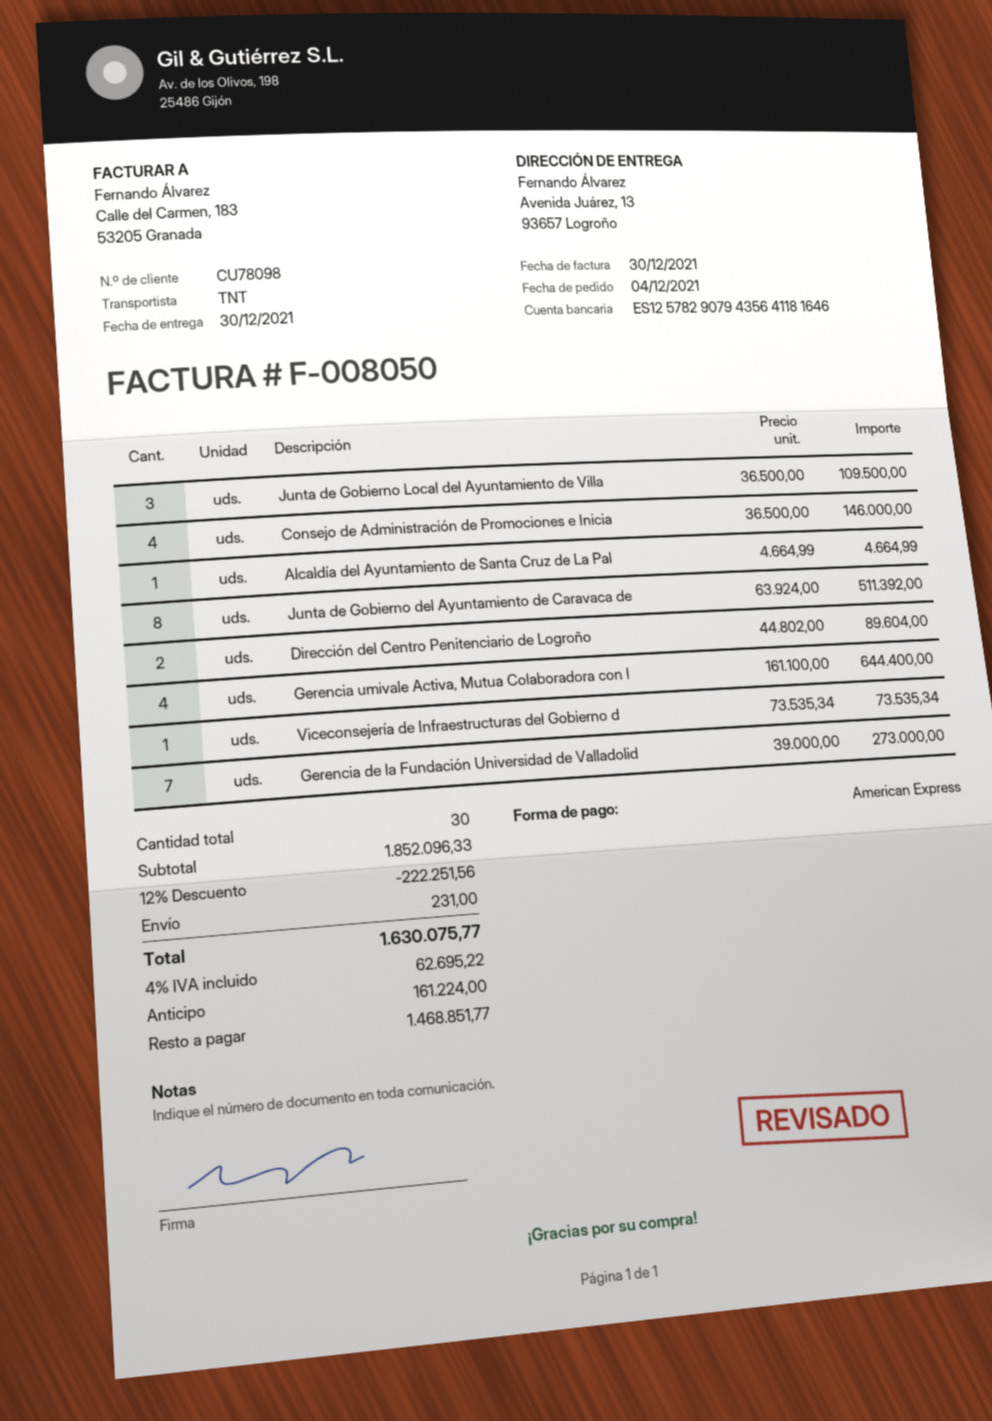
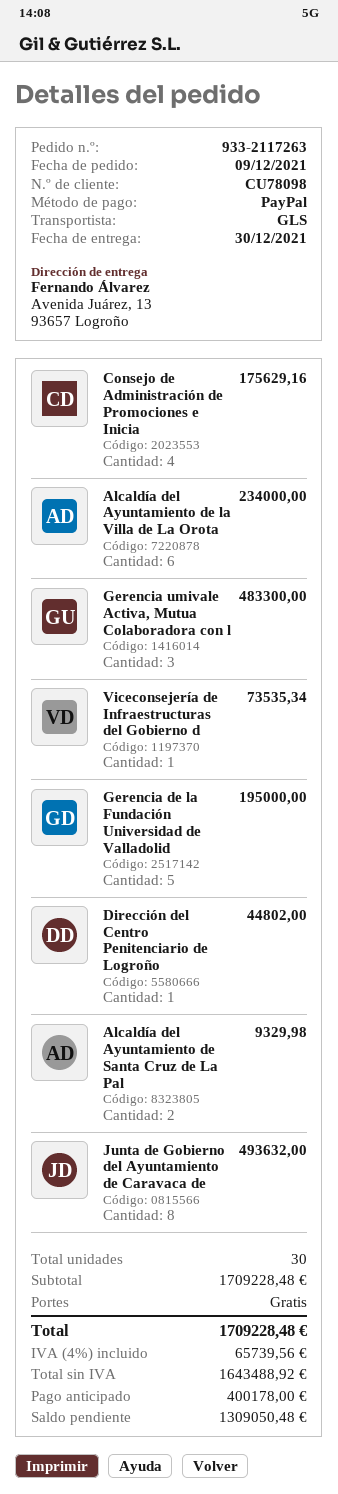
order date: 2021-12-04 -> 2021-12-09
payment method: American Express -> PayPal
shipping method: TNT -> GLS
Junta de Gobierno Local del Ayuntamiento de Villa: 3 for 109500.00 -> none
Consejo de Administración de Promociones e Inicia: 4 for 146000.00 -> 4 for 175629.16
Alcaldía del Ayuntamiento de Santa Cruz de La Pal: 1 for 4664.99 -> 2 for 9329.98
Junta de Gobierno del Ayuntamiento de Caravaca de: 8 for 511392.00 -> 8 for 493632.00
Dirección del Centro Penitenciario de Logroño: 2 for 89604.00 -> 1 for 44802.00
Gerencia umivale Activa, Mutua Colaboradora con l: 4 for 644400.00 -> 3 for 483300.00
Gerencia de la Fundación Universidad de Valladolid: 7 for 273000.00 -> 5 for 195000.00
Alcaldía del Ayuntamiento de la Villa de La Orota: none -> 6 for 234000.00
subtotal: 1852096.33 -> 1709228.48
discount: 12% = 222251.56 -> none
shipping: 231.00 -> 0.00
tax: 4% = 62695.22 -> 4% = 65739.56
total: 1630075.77 -> 1709228.48
deposit: 161224.00 -> 400178.00
balance: 1468851.77 -> 1309050.48

